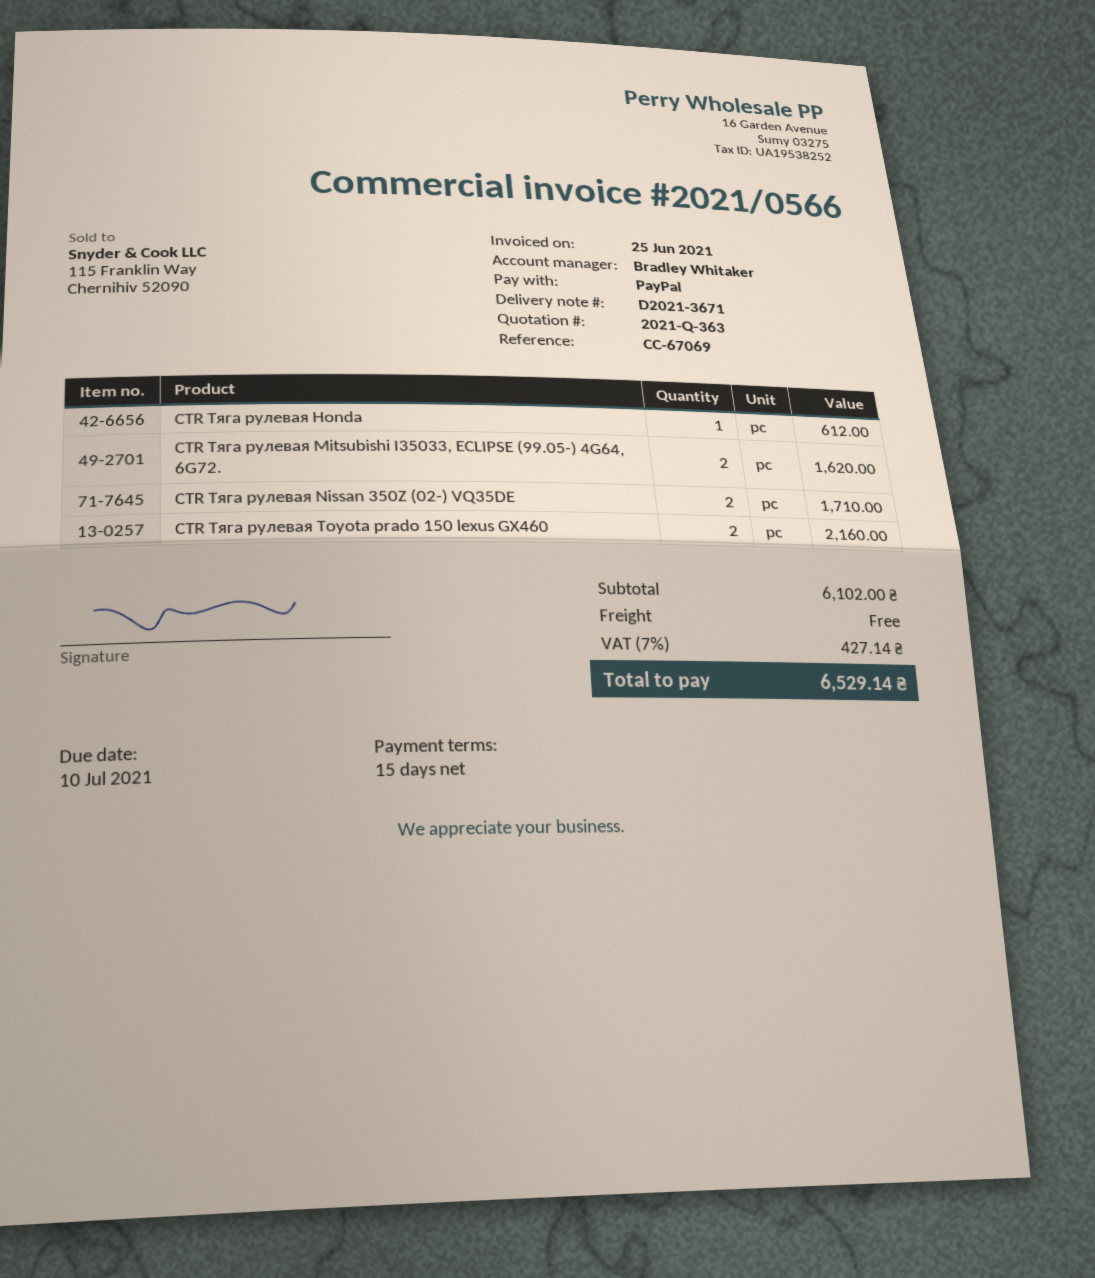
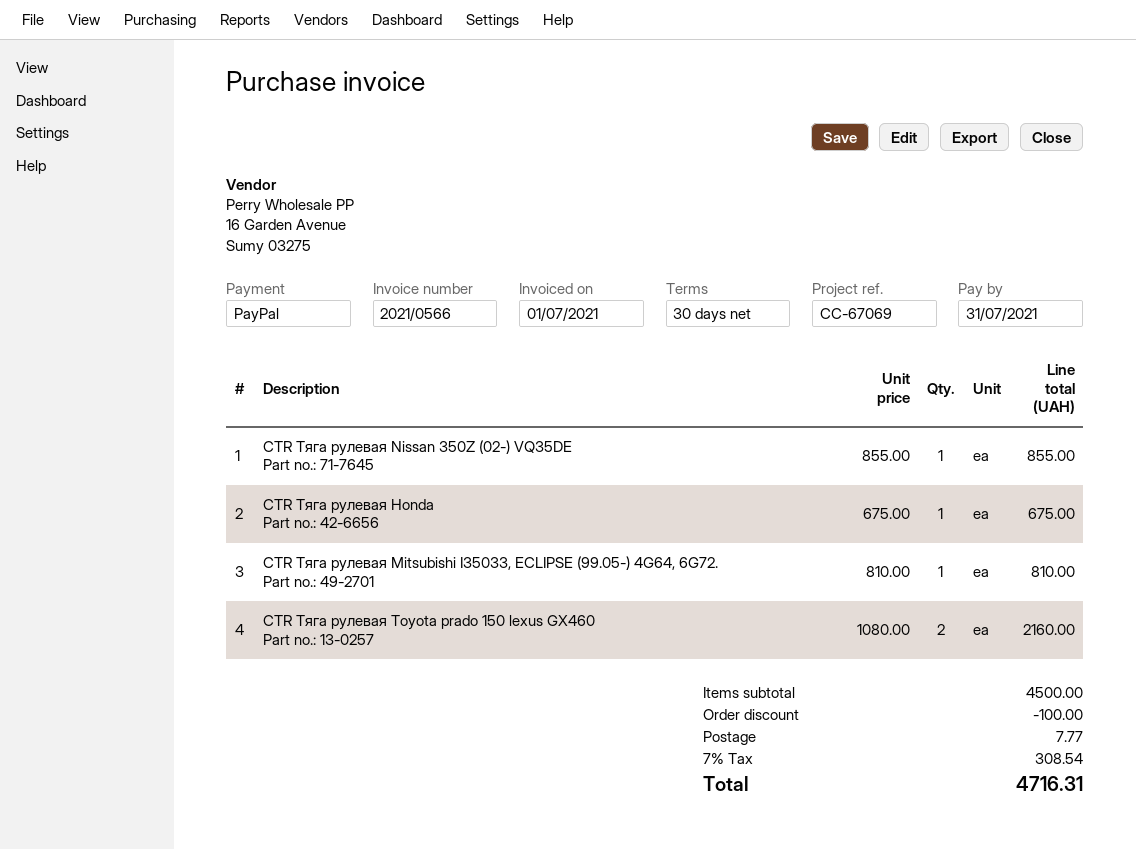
invoice date: 2021-06-25 -> 2021-07-01
payment terms: 15 days -> 30 days
due date: 2021-07-10 -> 2021-07-31
CTR Тяга рулевая Honda: 1 for 612.00 -> 1 for 675.00
CTR Тяга рулевая Mitsubishi I35033, ECLIPSE (99.05-) 4G64, 6G72.: 2 for 1620.00 -> 1 for 810.00
CTR Тяга рулевая Nissan 350Z (02-) VQ35DE: 2 for 1710.00 -> 1 for 855.00
subtotal: 6102.00 -> 4500.00
discount: none -> 100.00
shipping: 0.00 -> 7.77
tax: 7% = 427.14 -> 7% = 308.54
total: 6529.14 -> 4716.31

